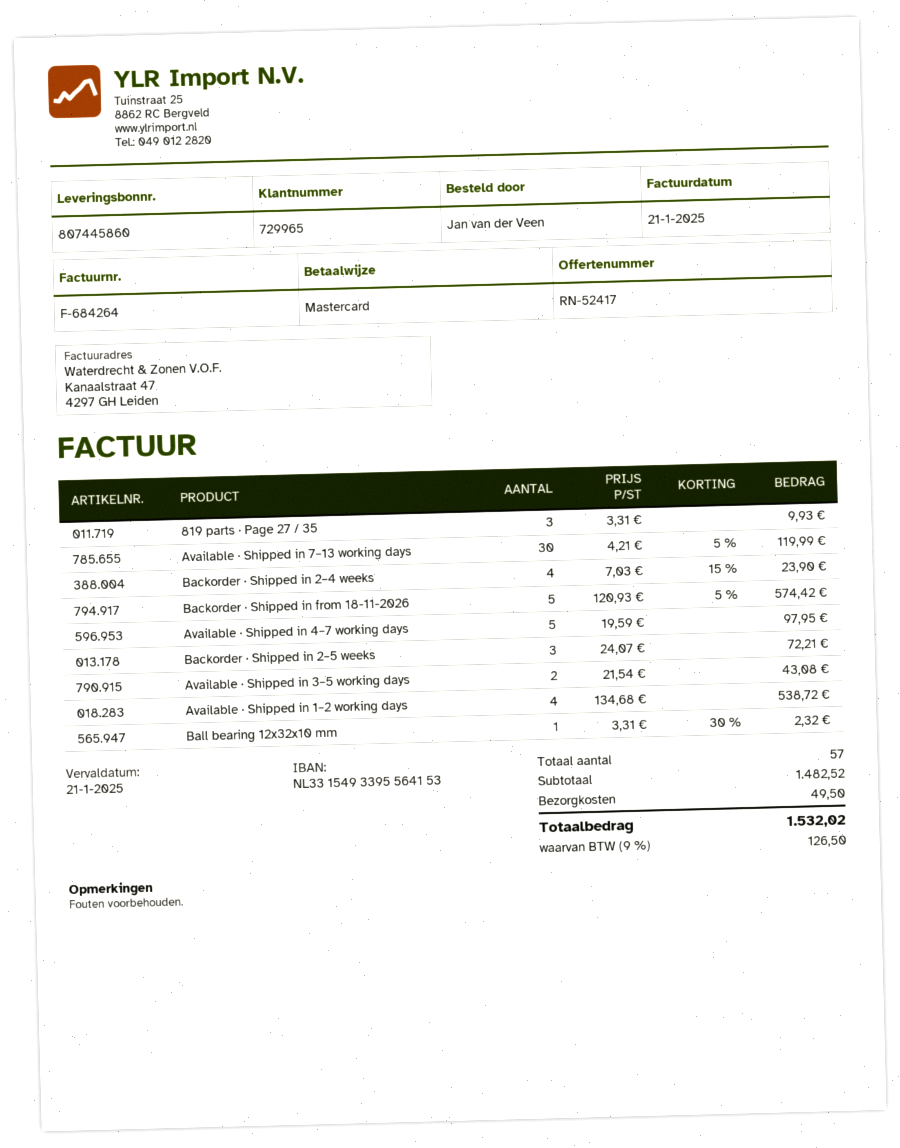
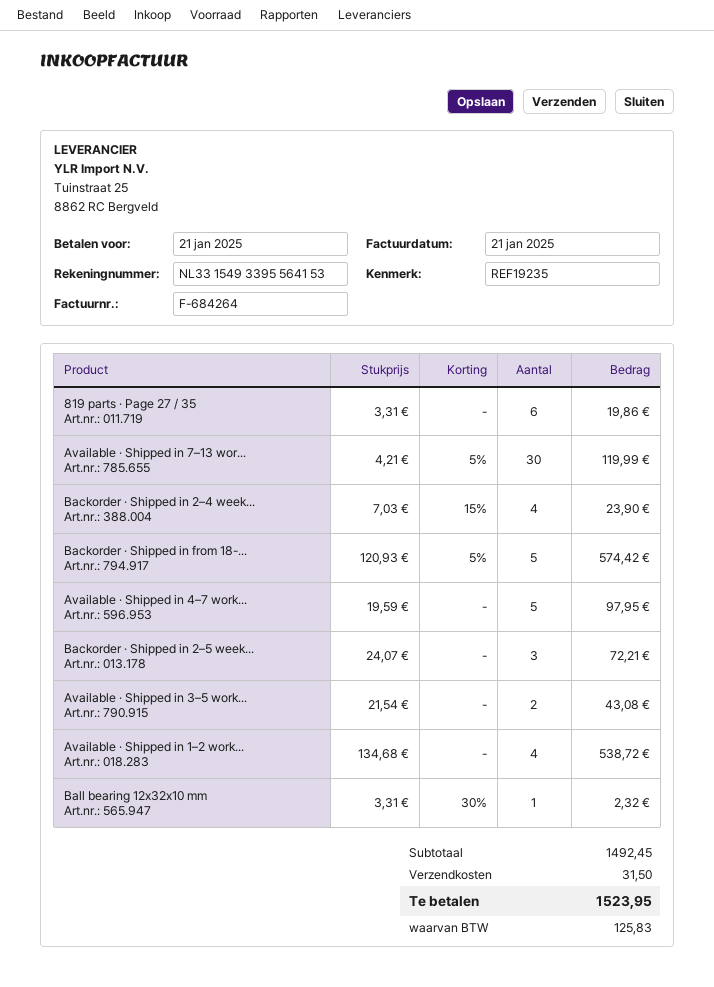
819 parts · Page 27 / 35: 3 x 3.31 = 9.93 -> 6 x 3.31 = 19.86
subtotal: 1482.52 -> 1492.45
shipping: 49.50 -> 31.50
tax: 126.50 -> 125.83
total: 1532.02 -> 1523.95

